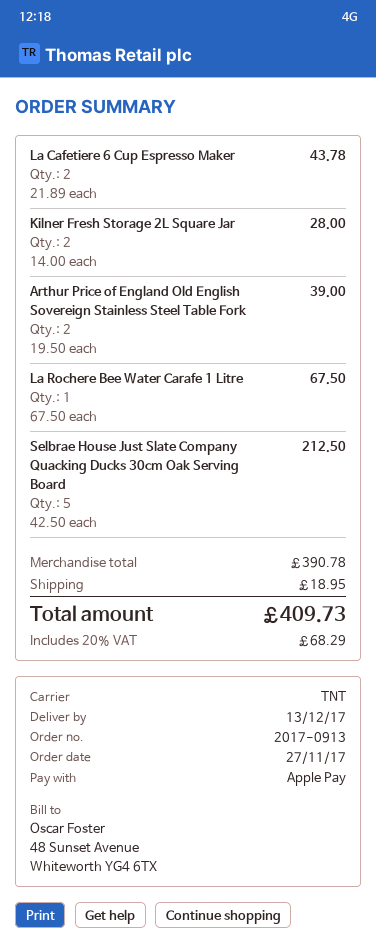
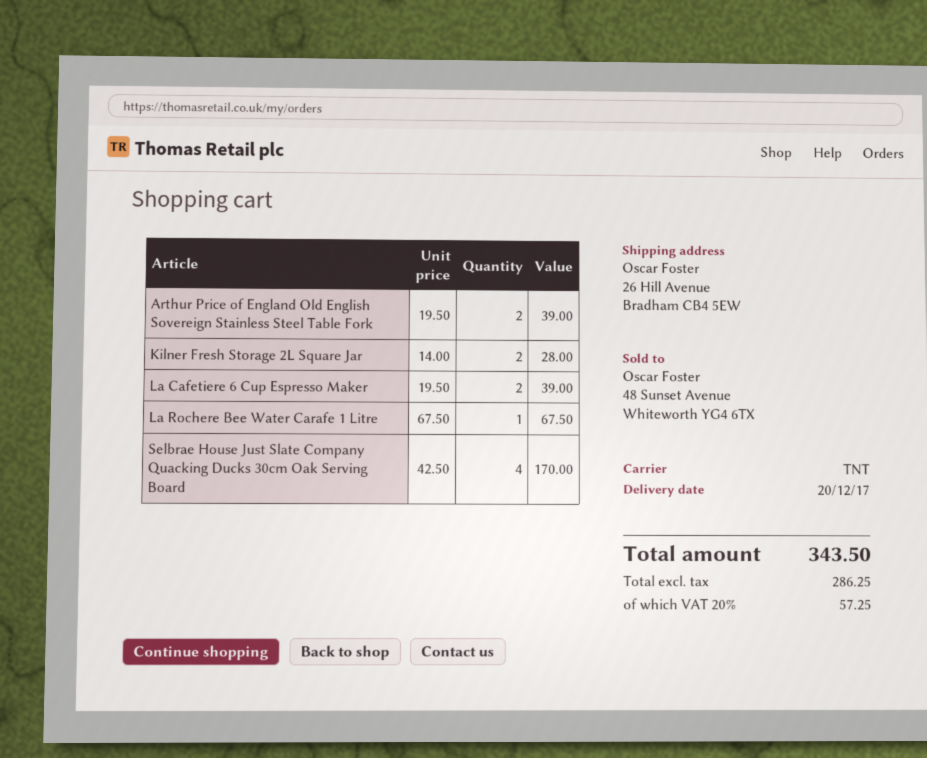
delivery date: 2017-12-13 -> 2017-12-20
La Cafetiere 6 Cup Espresso Maker: 2 x 21.89 = 43.78 -> 2 x 19.50 = 39.00
Selbrae House Just Slate Company Quacking Ducks 30cm Oak Serving Board: 5 x 42.50 = 212.50 -> 4 x 42.50 = 170.00
shipping: 18.95 -> none
tax: 20% = 68.29 -> 20% = 57.25
total: 409.73 -> 343.50

